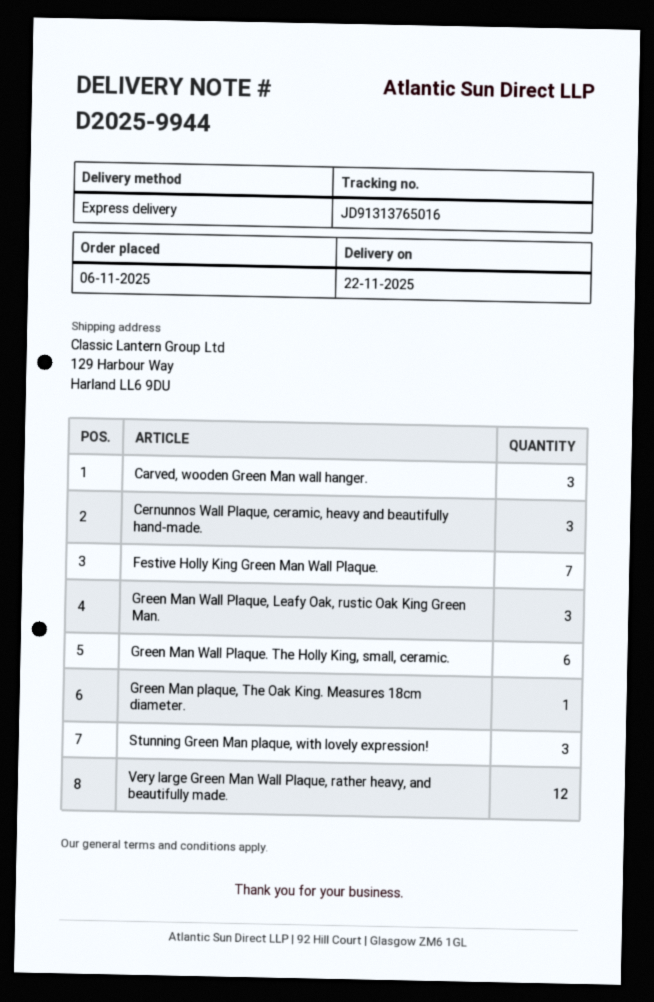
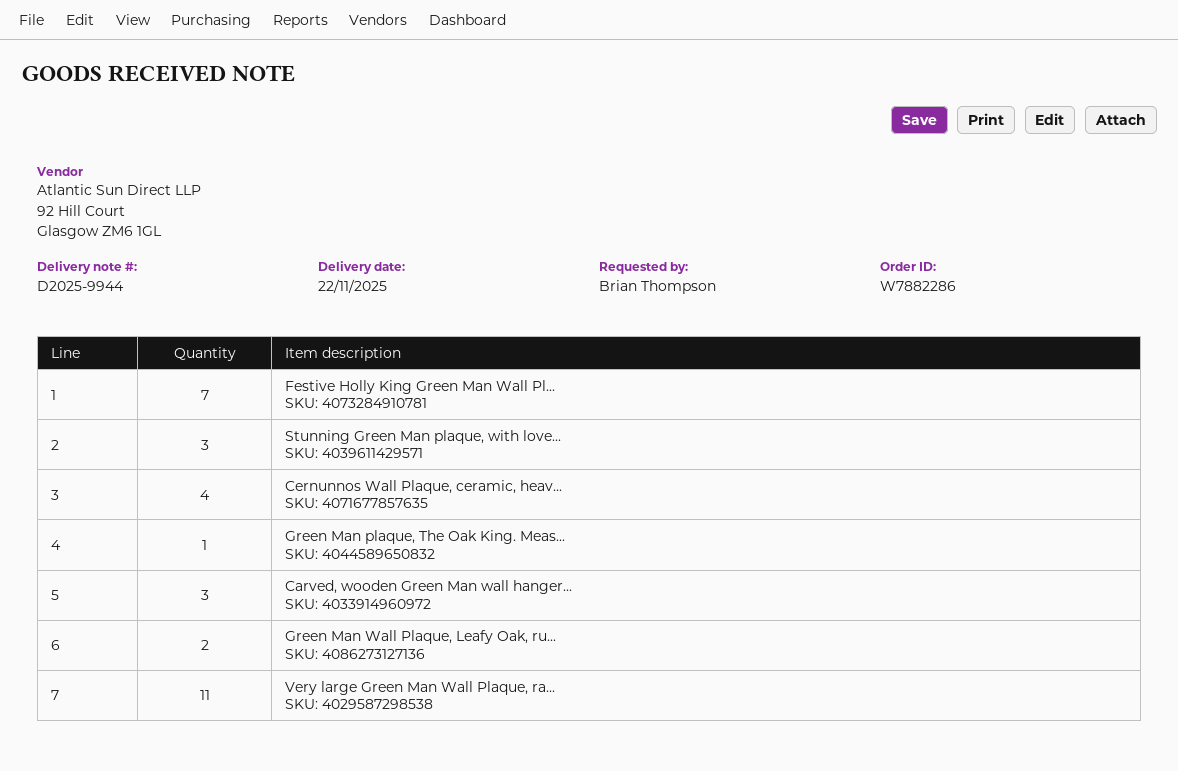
Cernunnos Wall Plaque, ceramic, heavy and beautifully hand-made.: 3 -> 4
Green Man Wall Plaque, Leafy Oak, rustic Oak King Green Man.: 3 -> 2
Green Man Wall Plaque. The Holly King, small, ceramic.: 6 -> none
Very large Green Man Wall Plaque, rather heavy, and beautifully made.: 12 -> 11

